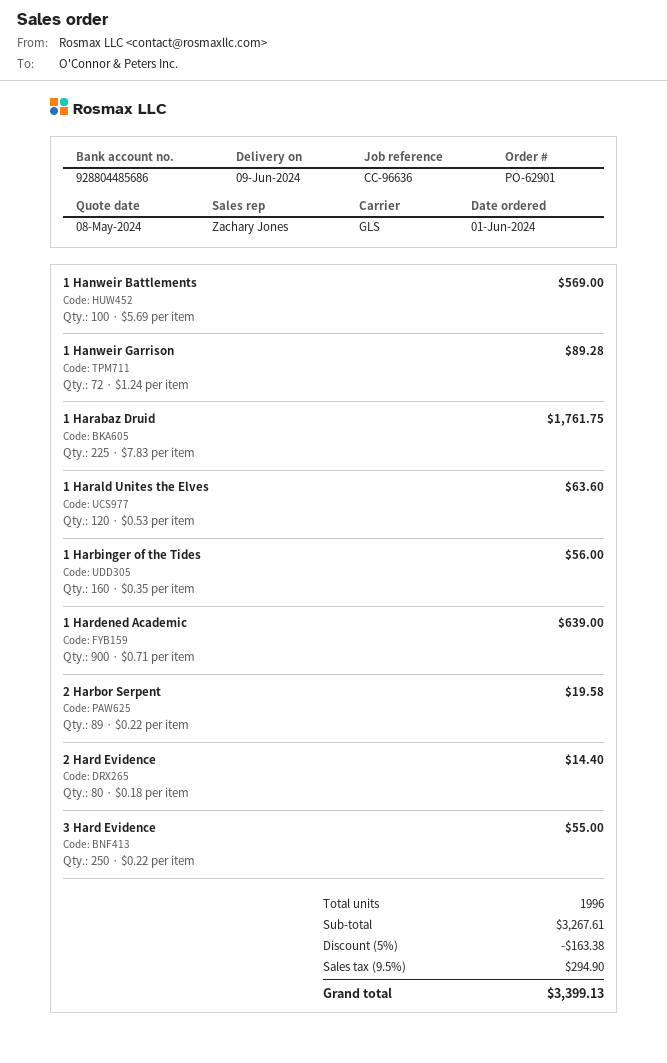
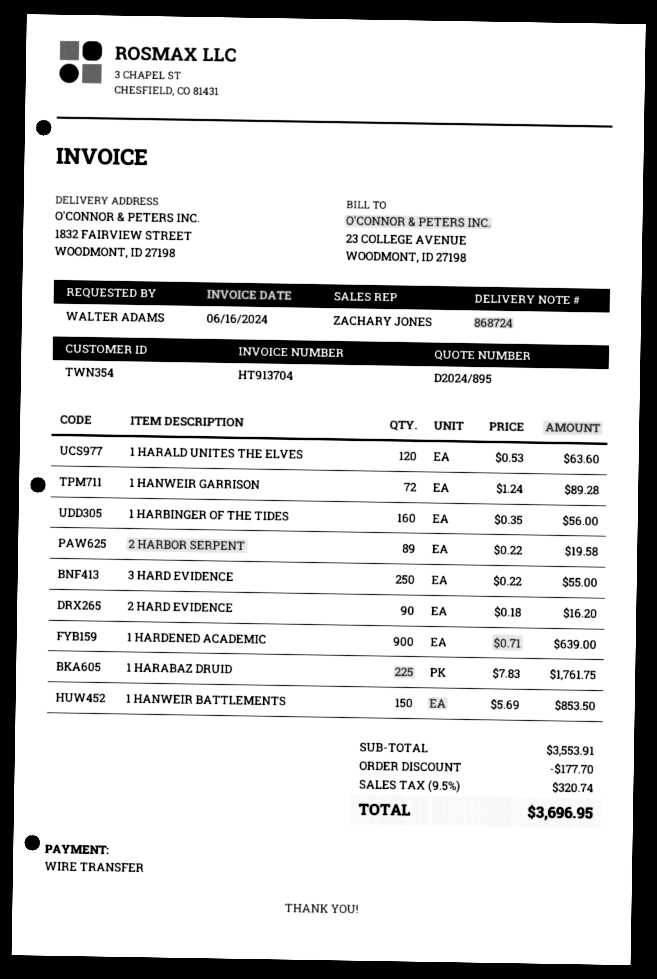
1 Hanweir Battlements: 100 x 5.69 = 569.00 -> 150 x 5.69 = 853.50
2 Hard Evidence: 80 x 0.18 = 14.40 -> 90 x 0.18 = 16.20
subtotal: 3267.61 -> 3553.91
discount: 163.38 -> 177.70
tax: 9.5% = 294.90 -> 9.5% = 320.74
total: 3399.13 -> 3696.95

